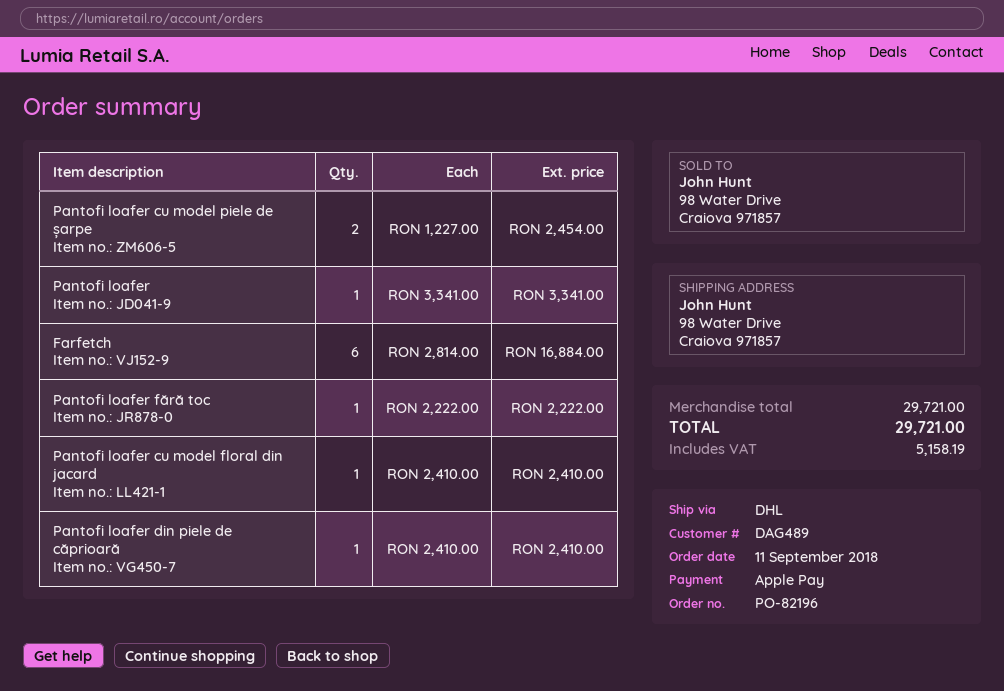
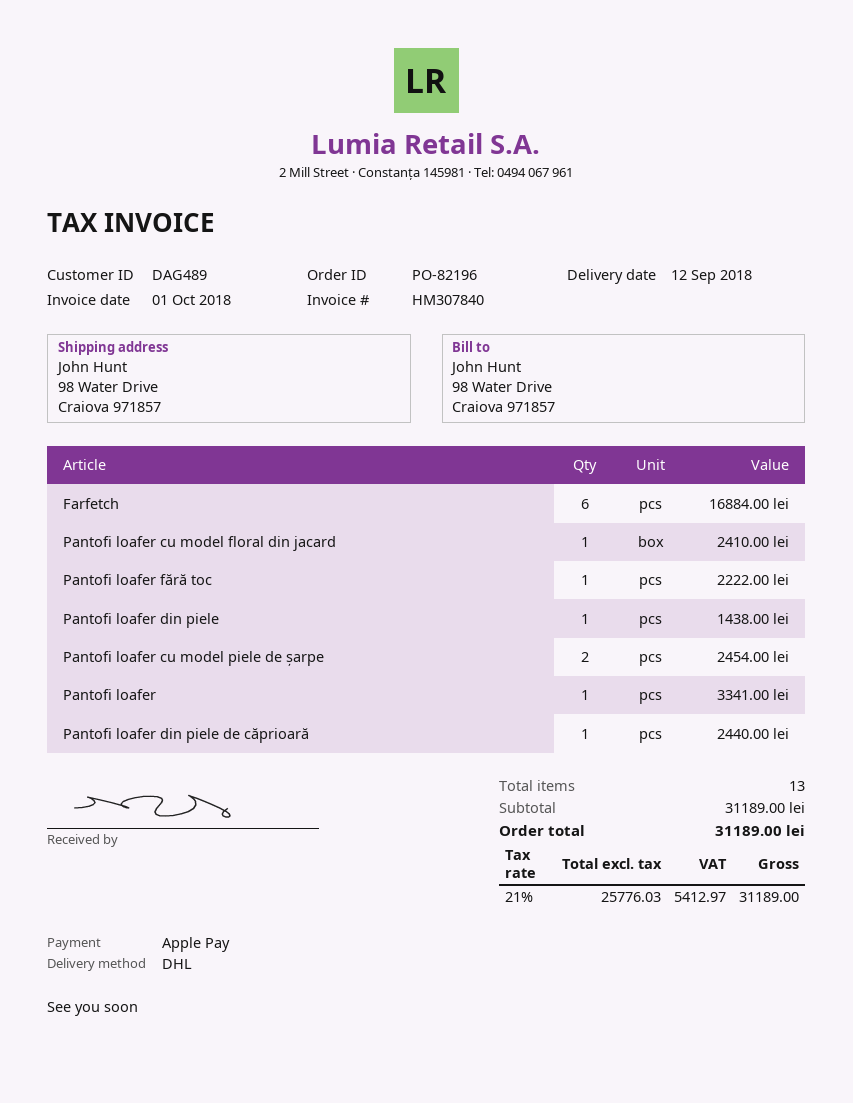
Pantofi loafer din piele de căprioară: 1 for 2410.00 -> 1 for 2440.00
Pantofi loafer din piele: none -> 1 for 1438.00
subtotal: 29721.00 -> 31189.00
tax: 5158.19 -> 5412.97
total: 29721.00 -> 31189.00

